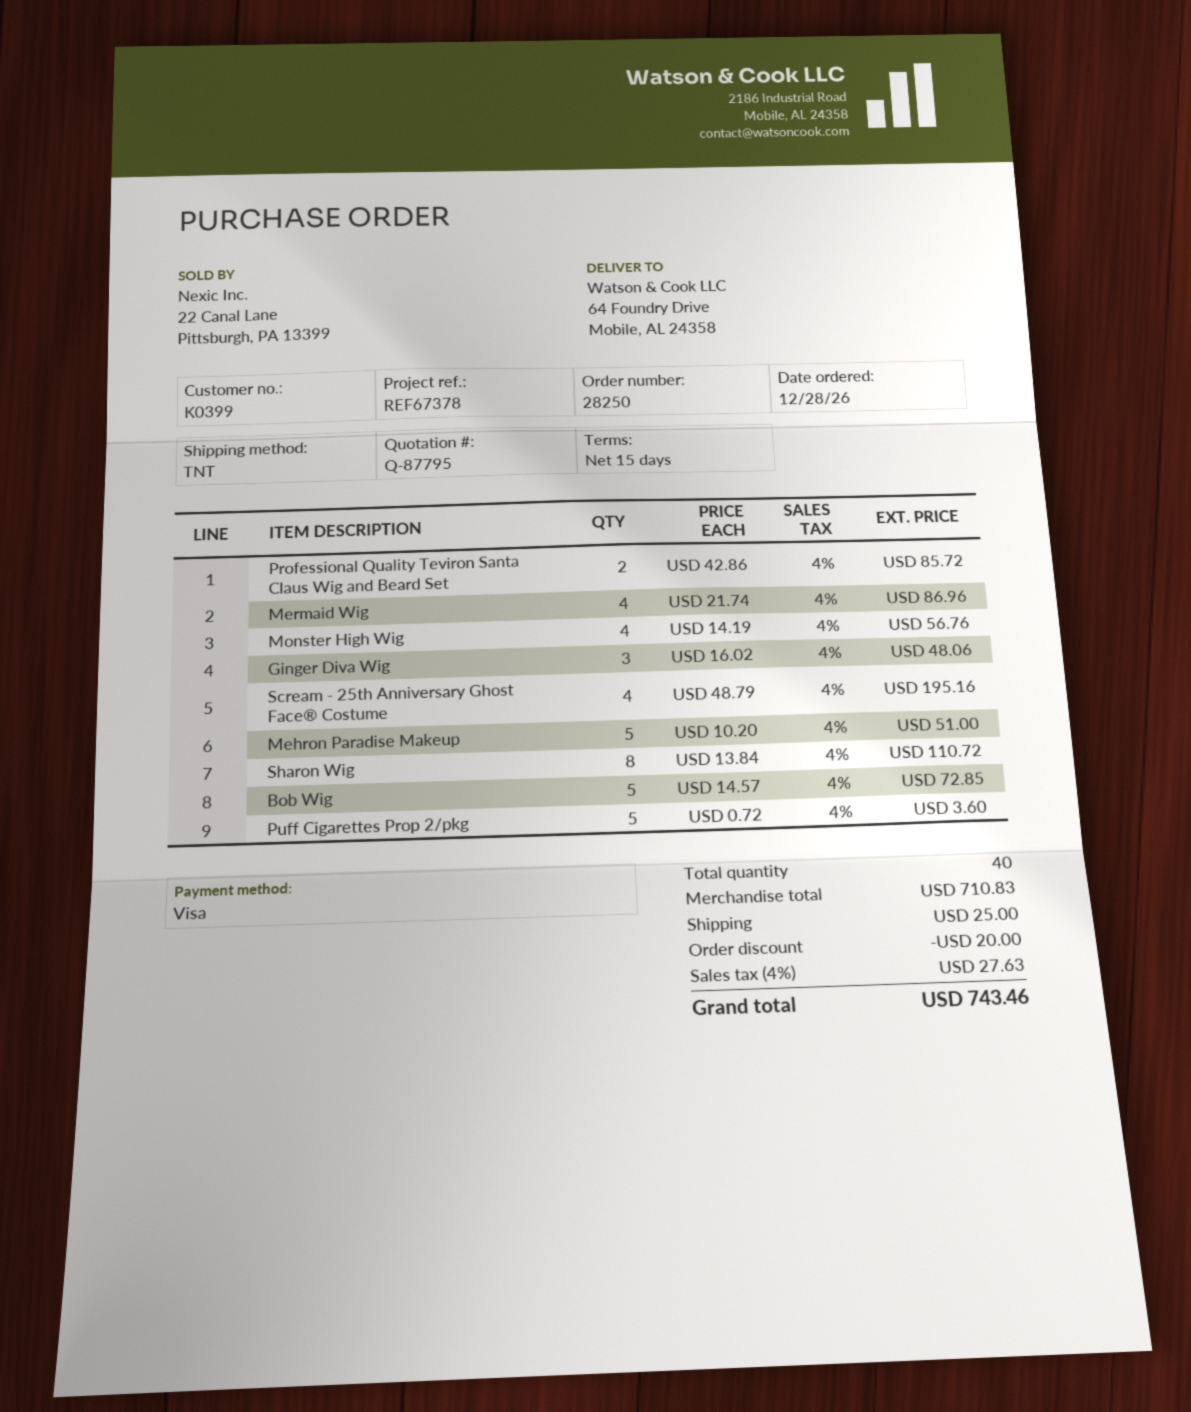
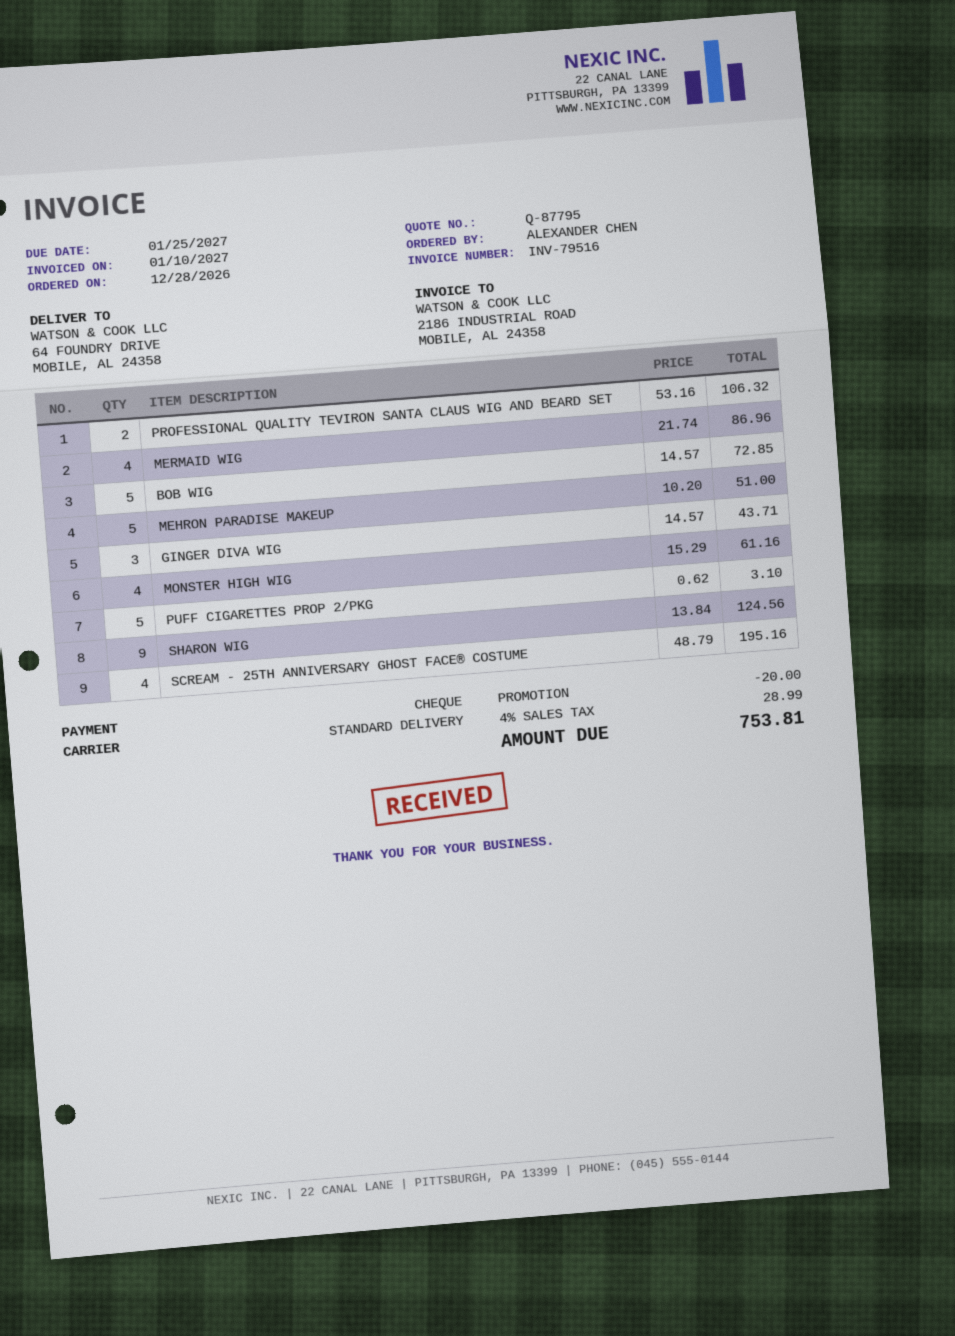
payment method: Visa -> cheque
shipping method: TNT -> standard
Professional Quality Teviron Santa Claus Wig and Beard Set: 2 x 42.86 = 85.72 -> 2 x 53.16 = 106.32
Monster High Wig: 4 x 14.19 = 56.76 -> 4 x 15.29 = 61.16
Ginger Diva Wig: 3 x 16.02 = 48.06 -> 3 x 14.57 = 43.71
Sharon Wig: 8 x 13.84 = 110.72 -> 9 x 13.84 = 124.56
Puff Cigarettes Prop 2/pkg: 5 x 0.72 = 3.60 -> 5 x 0.62 = 3.10
shipping: 25.00 -> none
tax: 4% = 27.63 -> 4% = 28.99
total: 743.46 -> 753.81

